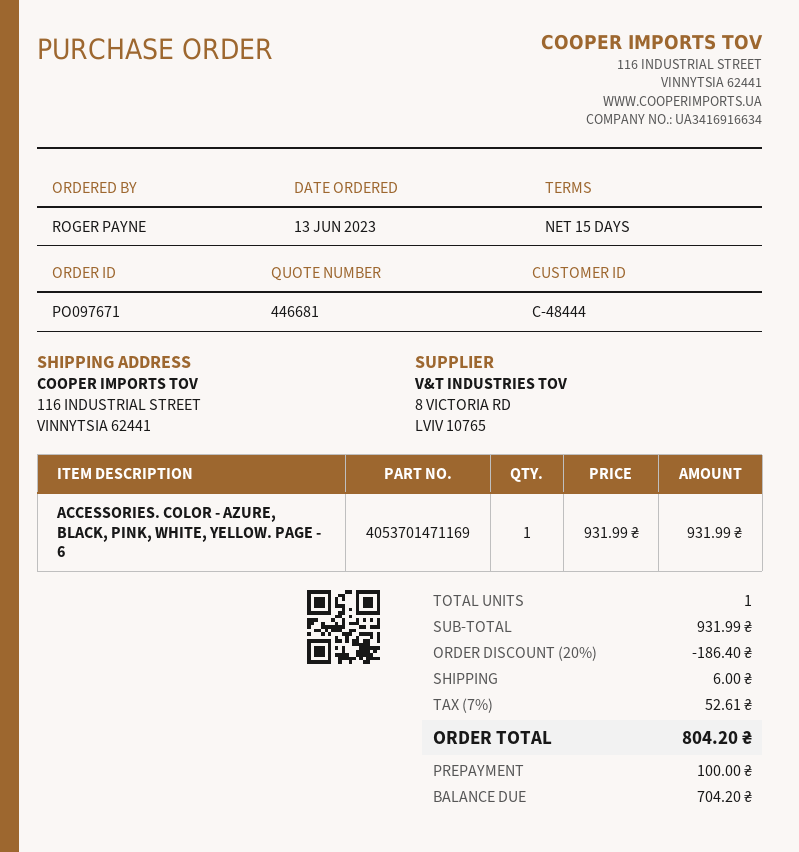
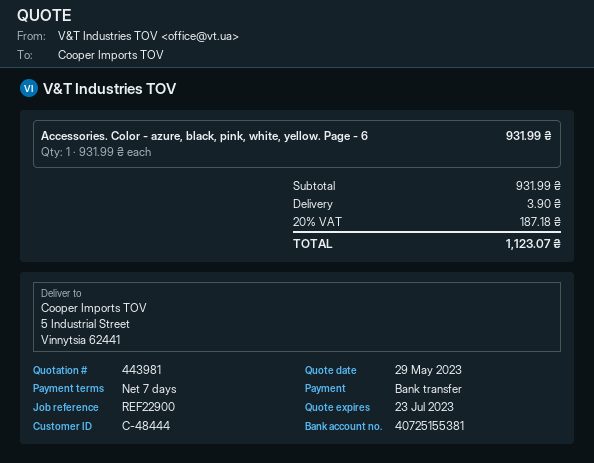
quote number: 446681 -> 443981
payment terms: 15 days -> 7 days
ship to: 116 INDUSTRIAL STREET, VINNYTSIA 62441 -> 5 Industrial Street, Vinnytsia 62441
discount: 20% = 186.40 -> none
shipping: 6.00 -> 3.90
tax: 7% = 52.61 -> 20% = 187.18
total: 804.20 -> 1123.07

